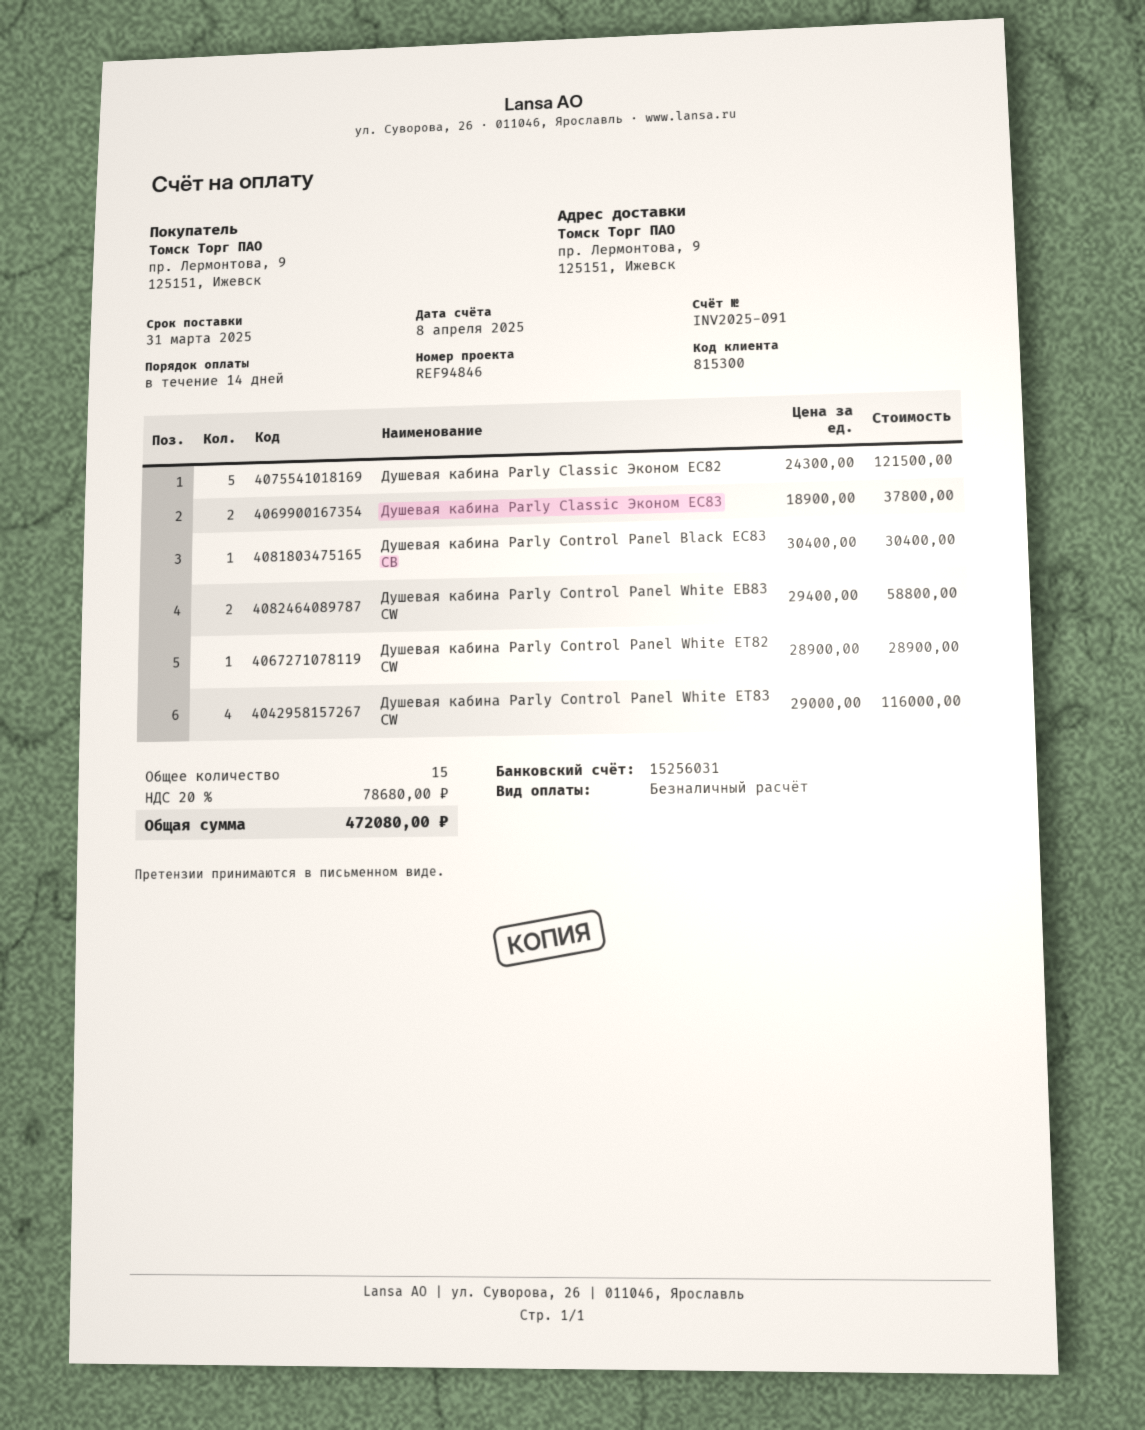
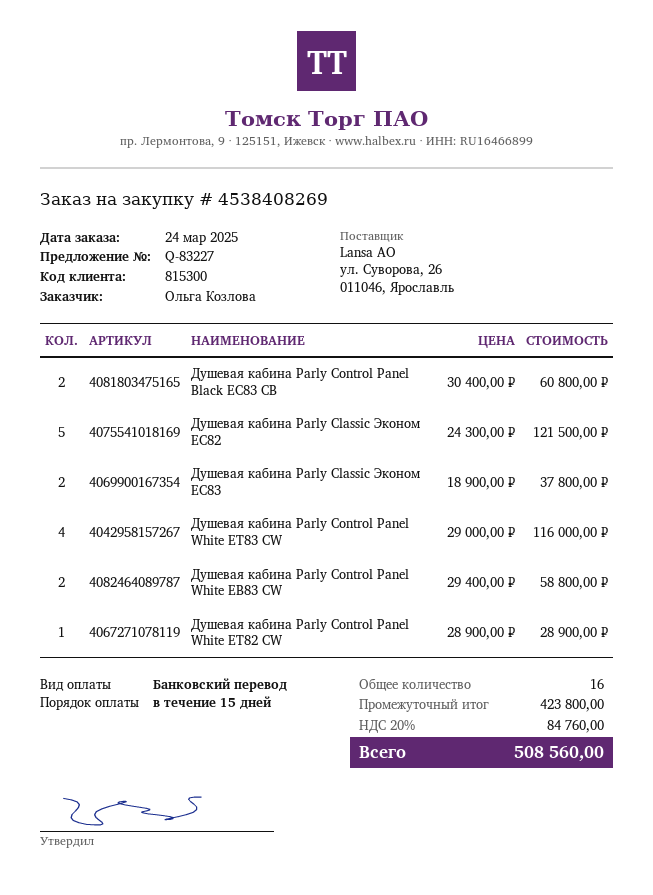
payment terms: 14 days -> 15 days
Душевая кабина Parly Control Panel Black EC83 CB: 1 x 30400.00 = 30400.00 -> 2 x 30400.00 = 60800.00
total quantity: 15 -> 16
tax: 20% = 78680.00 -> 20% = 84760.00
total: 472080.00 -> 508560.00

